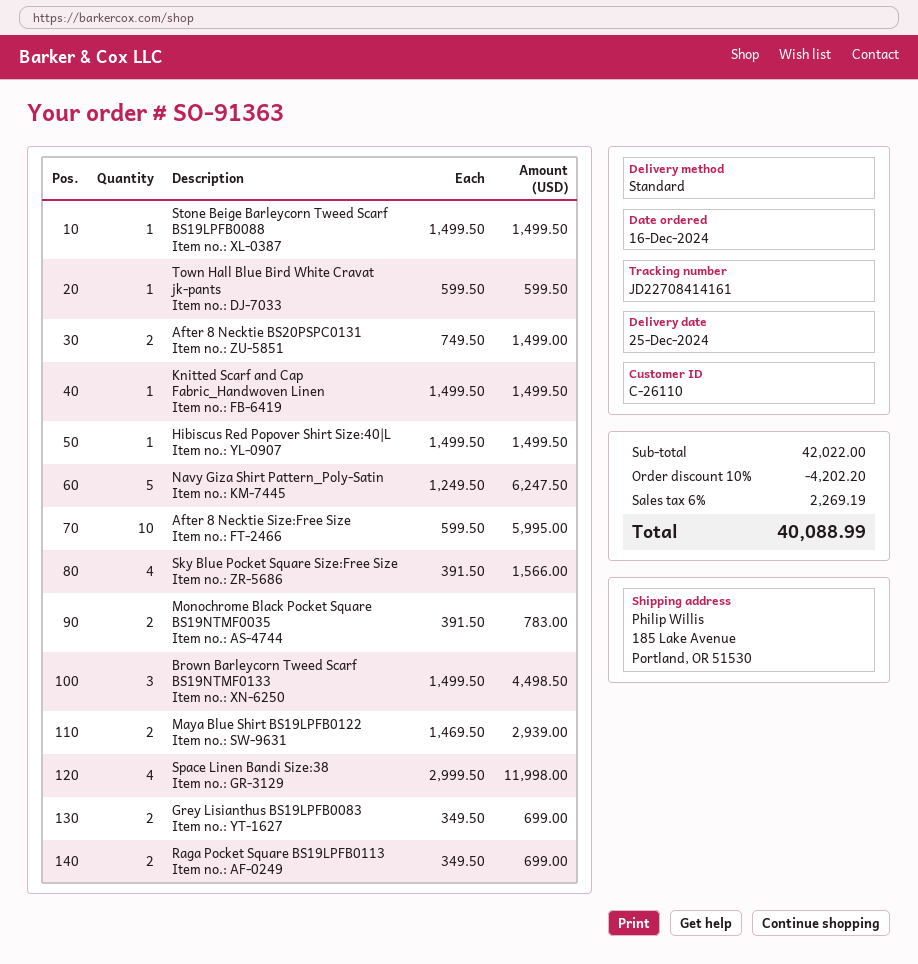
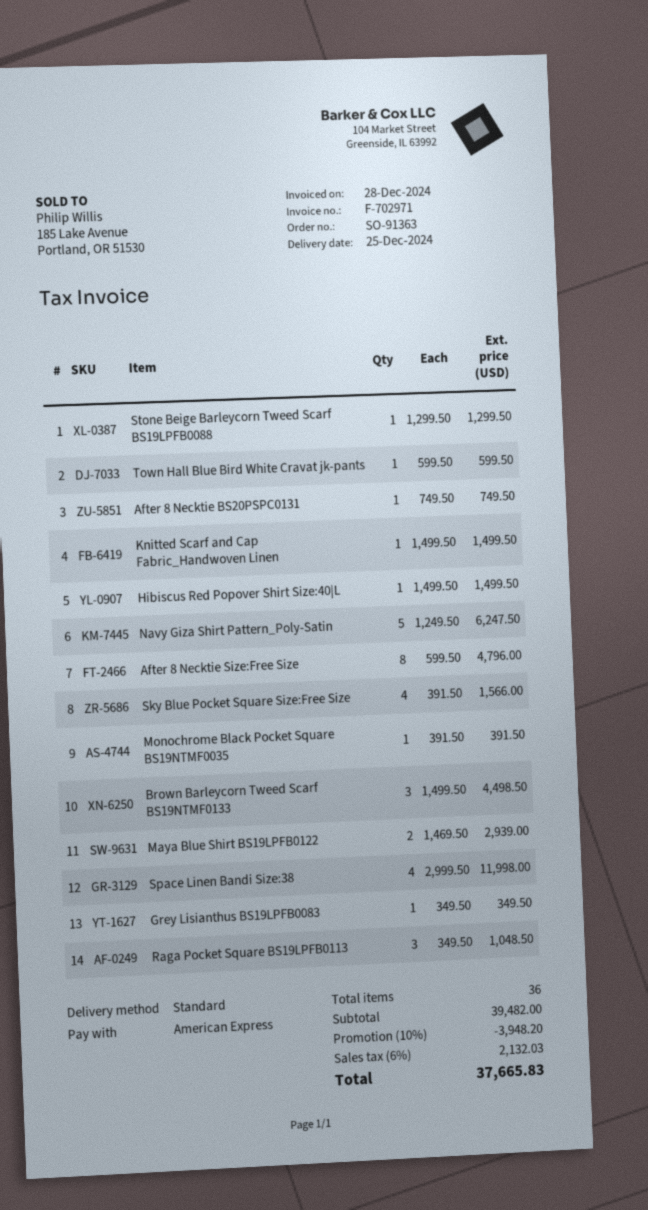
Stone Beige Barleycorn Tweed Scarf BS19LPFB0088: 1 x 1499.50 = 1499.50 -> 1 x 1299.50 = 1299.50
After 8 Necktie BS20PSPC0131: 2 x 749.50 = 1499.00 -> 1 x 749.50 = 749.50
After 8 Necktie Size:Free Size: 10 x 599.50 = 5995.00 -> 8 x 599.50 = 4796.00
Monochrome Black Pocket Square BS19NTMF0035: 2 x 391.50 = 783.00 -> 1 x 391.50 = 391.50
Grey Lisianthus BS19LPFB0083: 2 x 349.50 = 699.00 -> 1 x 349.50 = 349.50
Raga Pocket Square BS19LPFB0113: 2 x 349.50 = 699.00 -> 3 x 349.50 = 1048.50
subtotal: 42022.00 -> 39482.00
discount: 10% = 4202.20 -> 10% = 3948.20
tax: 6% = 2269.19 -> 6% = 2132.03
total: 40088.99 -> 37665.83

